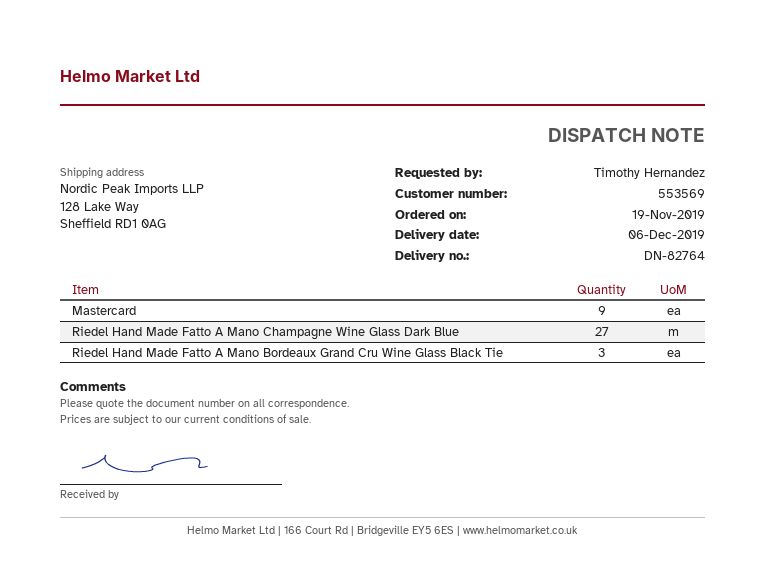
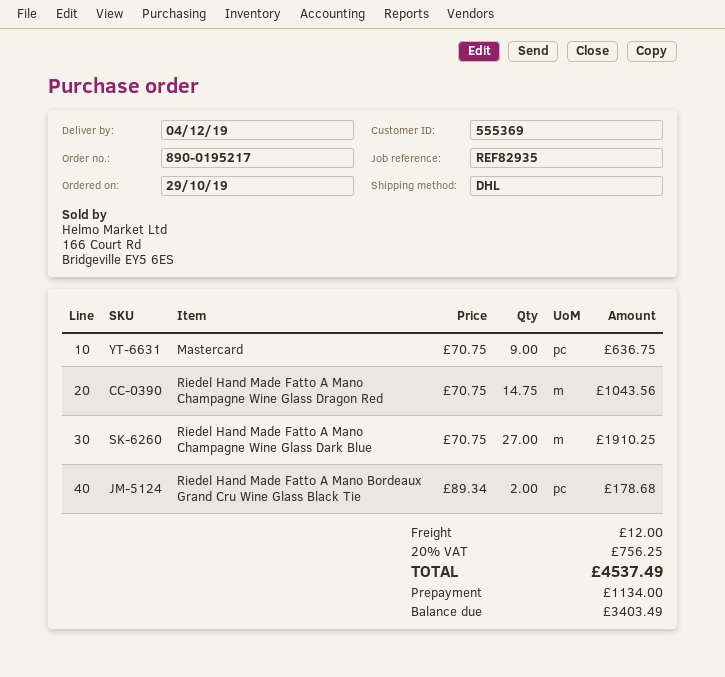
order date: 2019-11-19 -> 2019-10-29
delivery date: 2019-12-06 -> 2019-12-04
customer number: 553569 -> 555369
Riedel Hand Made Fatto A Mano Bordeaux Grand Cru Wine Glass Black Tie: 3 -> 2
Riedel Hand Made Fatto A Mano Champagne Wine Glass Dragon Red: none -> 14.75

